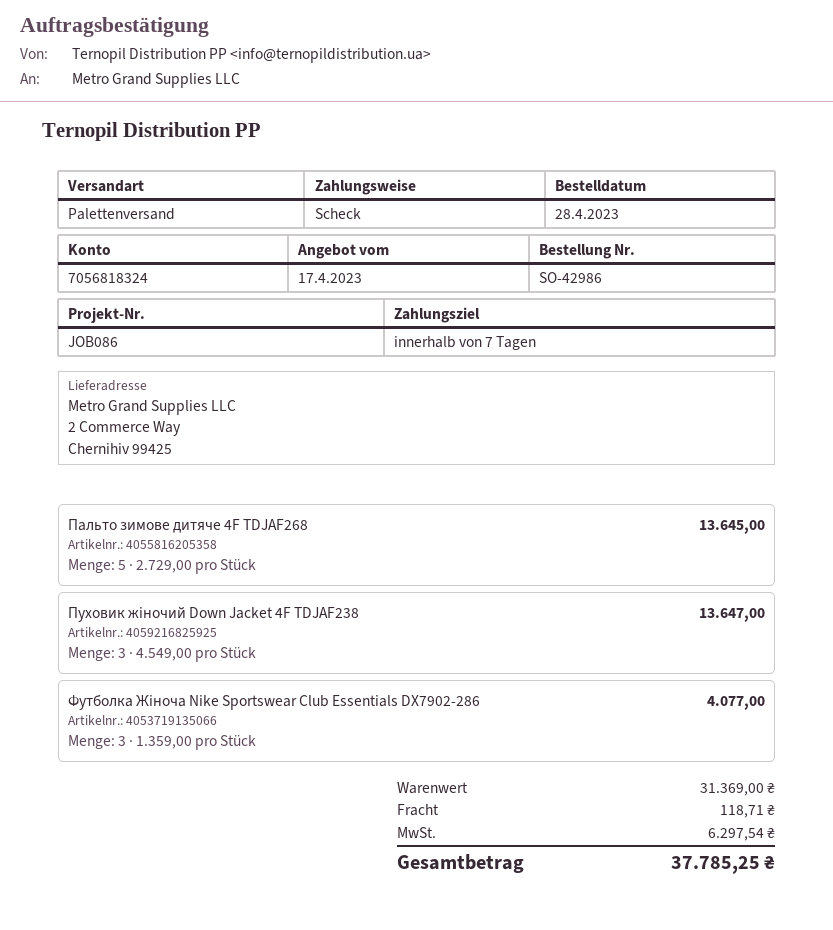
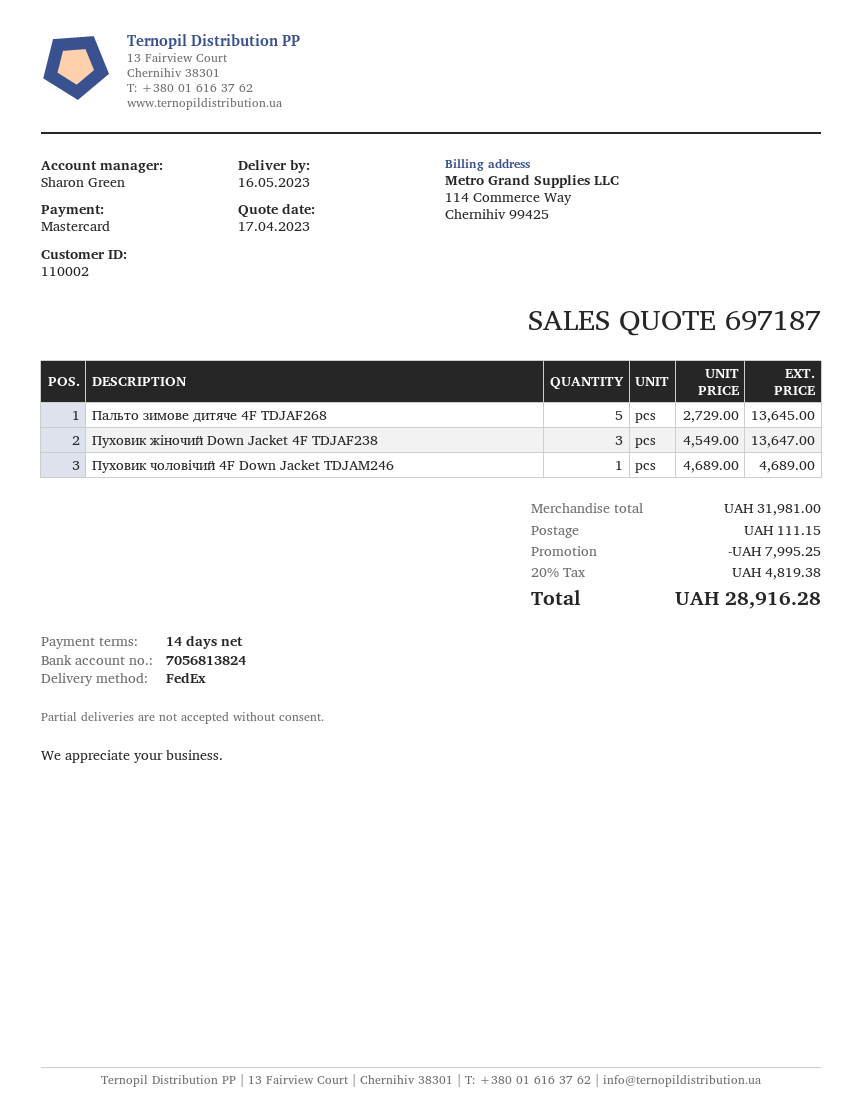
payment terms: 7 days -> 14 days
payment method: cheque -> Mastercard
bank account: 7056818324 -> 7056813824
shipping method: pallet freight -> FedEx
Футболка Жіноча Nike Sportswear Club Essentials DX7902-286: 3 x 1359.00 = 4077.00 -> none
Пуховик чоловічий 4F Down Jacket TDJAM246: none -> 1 x 4689.00 = 4689.00
subtotal: 31369.00 -> 31981.00
discount: none -> 7995.25
shipping: 118.71 -> 111.15
tax: 6297.54 -> 4819.38
total: 37785.25 -> 28916.28

